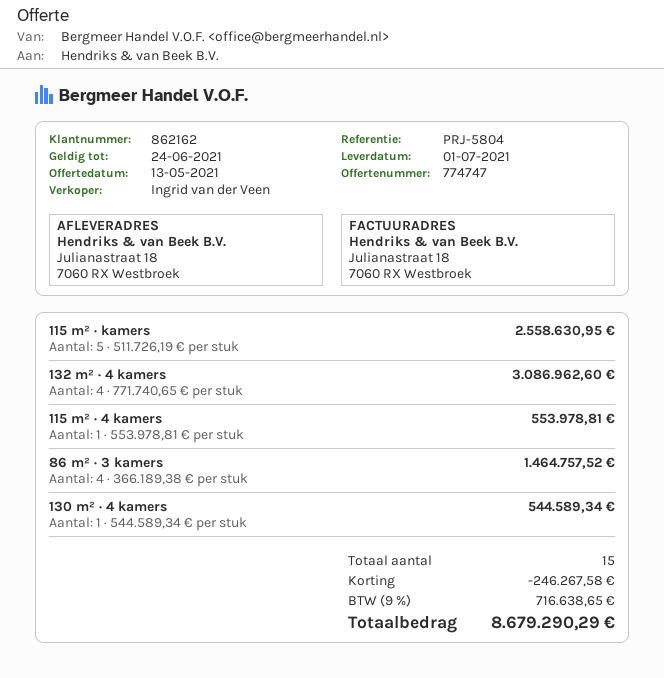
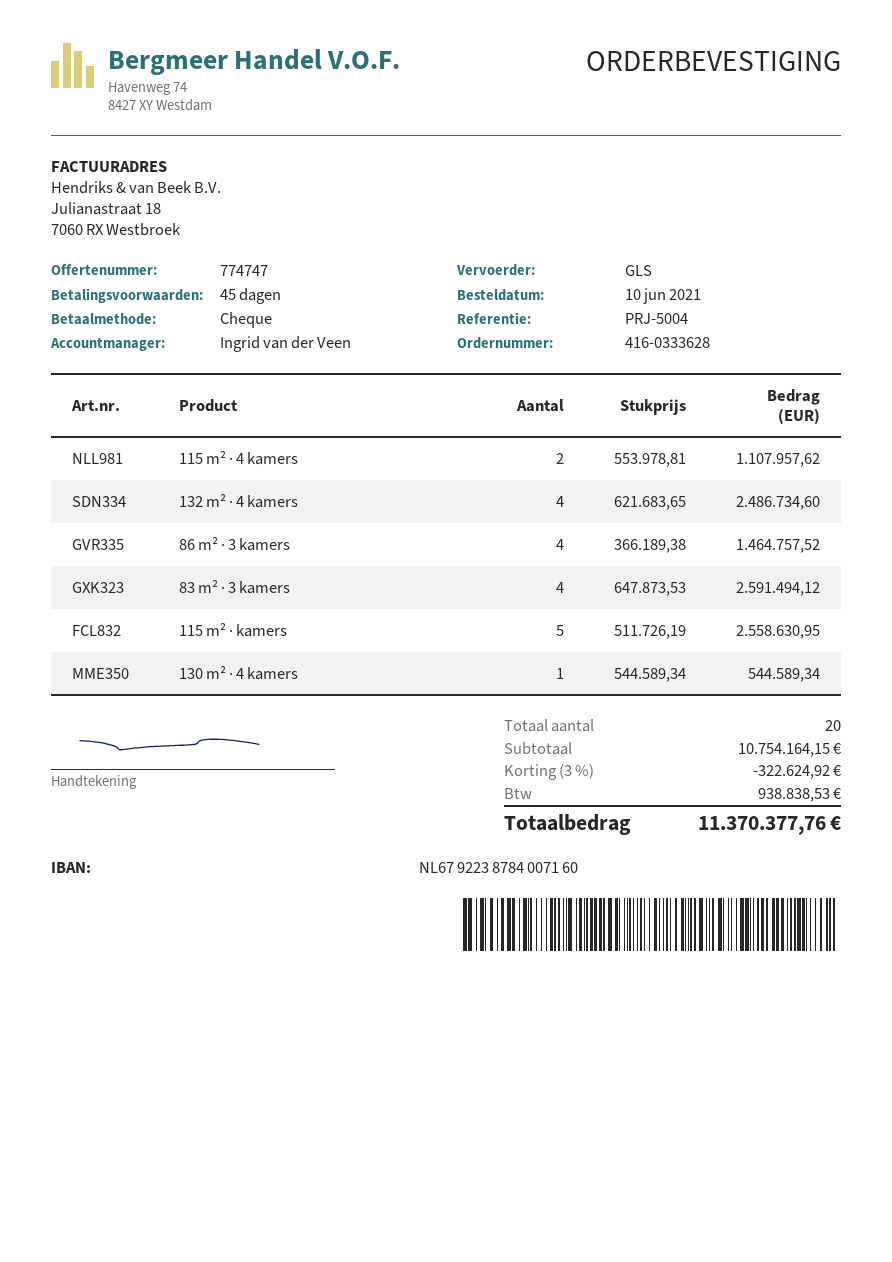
reference: PRJ-5804 -> PRJ-5004
132 m² · 4 kamers: 4 x 771740.65 = 3086962.60 -> 4 x 621683.65 = 2486734.60
115 m² · 4 kamers: 1 x 553978.81 = 553978.81 -> 2 x 553978.81 = 1107957.62
83 m² · 3 kamers: none -> 4 x 647873.53 = 2591494.12
total quantity: 15 -> 20
discount: 246267.58 -> 322624.92
tax: 716638.65 -> 938838.53
total: 8679290.29 -> 11370377.76

